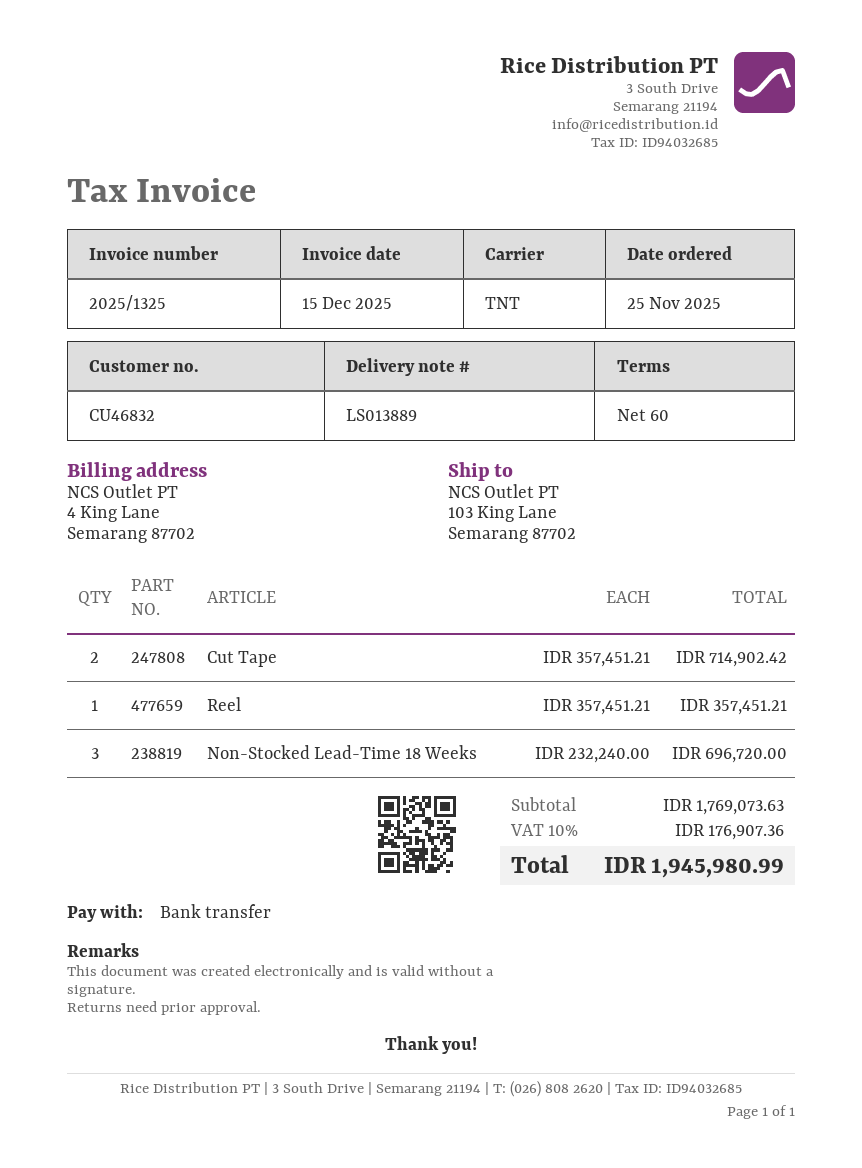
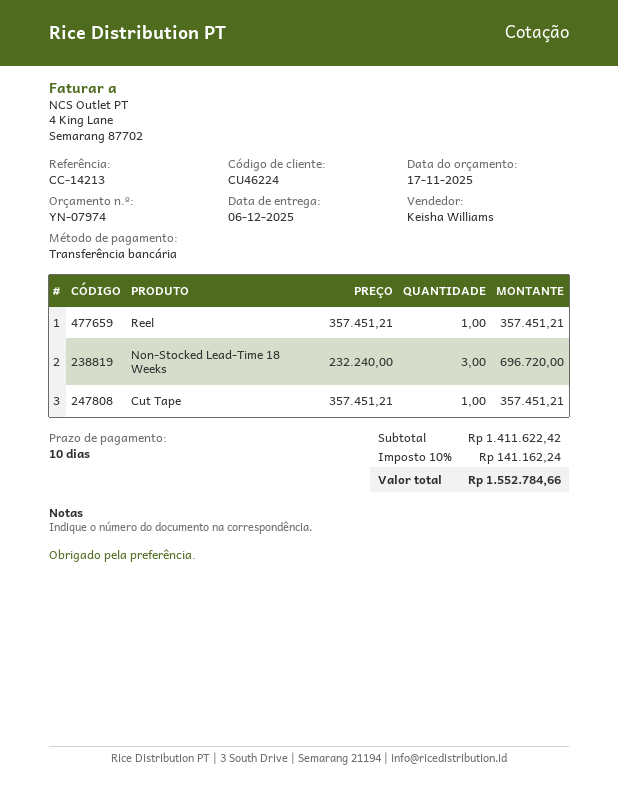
payment terms: 60 days -> 10 days
customer number: CU46832 -> CU46224
Cut Tape: 2 x 357451.21 = 714902.42 -> 1 x 357451.21 = 357451.21
subtotal: 1769073.63 -> 1411622.42
tax: 10% = 176907.36 -> 10% = 141162.24
total: 1945980.99 -> 1552784.66

